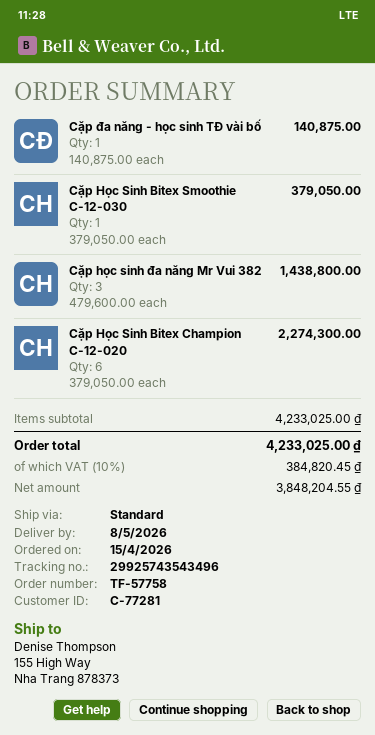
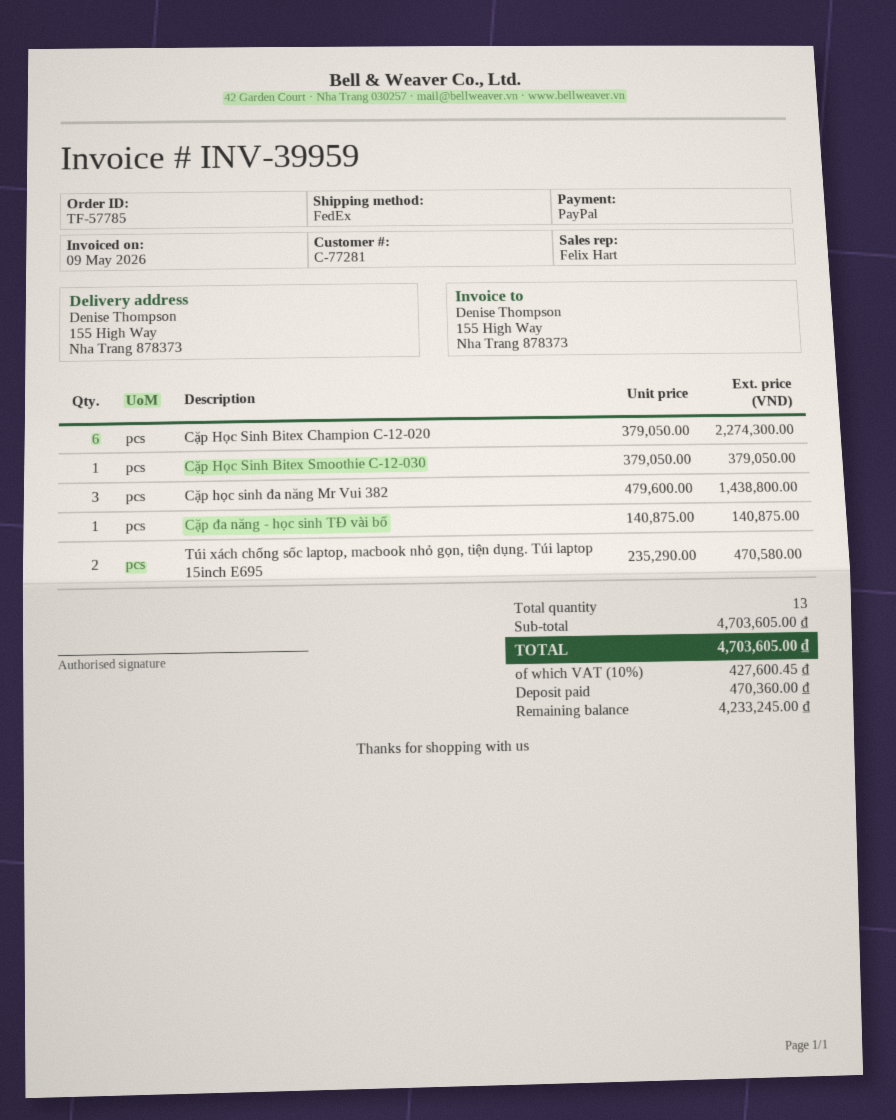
order number: TF-57758 -> TF-57785
shipping method: standard -> FedEx
Túi xách chống sốc laptop, macbook nhỏ gọn, tiện dụng. Túi laptop 15inch E695: none -> 2 x 235290.00 = 470580.00
subtotal: 4233025.00 -> 4703605.00
tax: 10% = 384820.45 -> 10% = 427600.45
total: 4233025.00 -> 4703605.00

